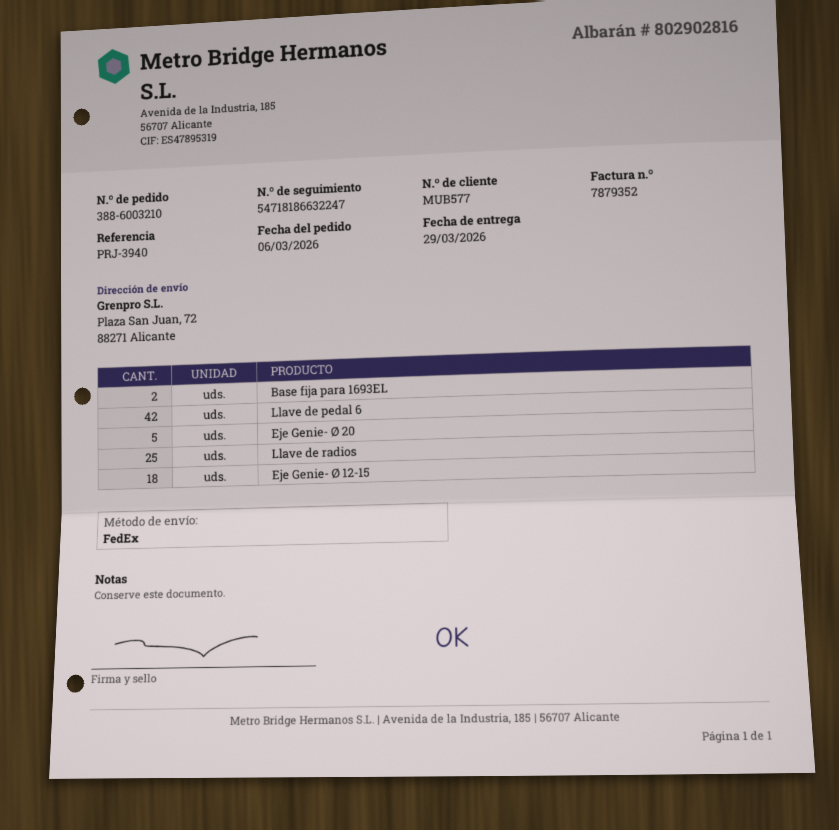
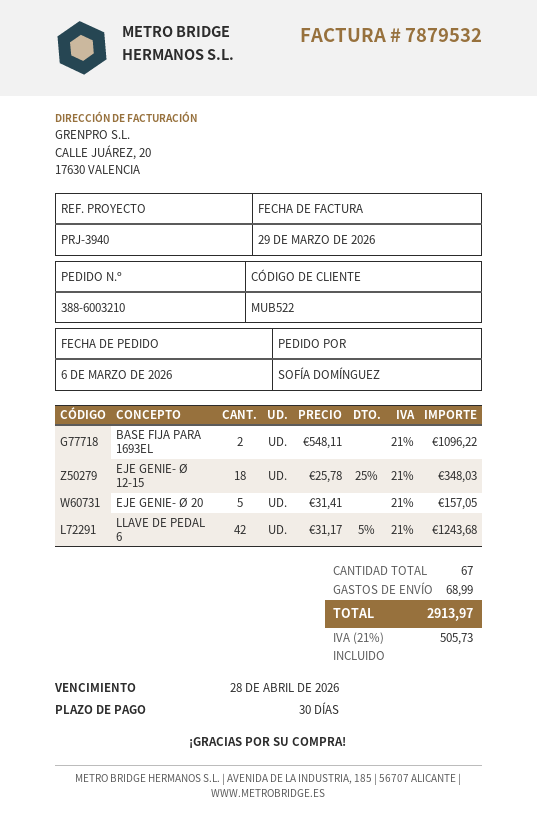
invoice number: 7879352 -> 7879532
customer number: MUB577 -> MUB522
Llave de radios: 25 -> none

